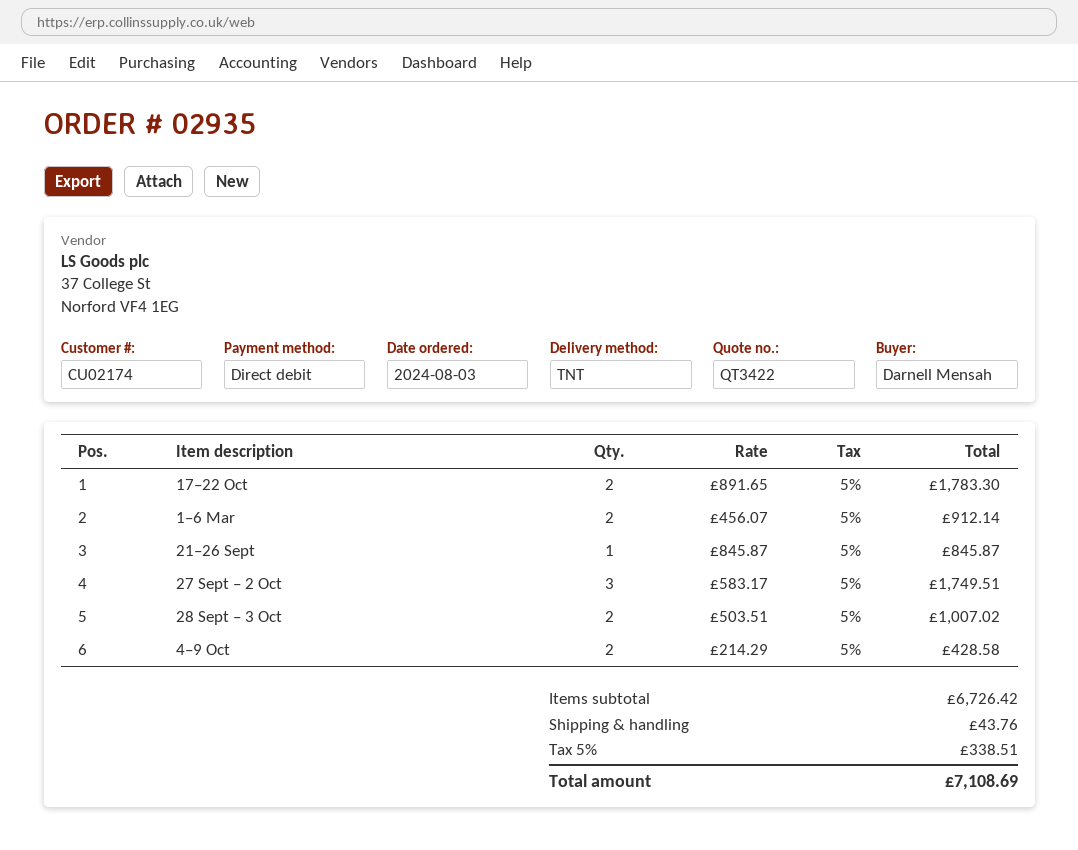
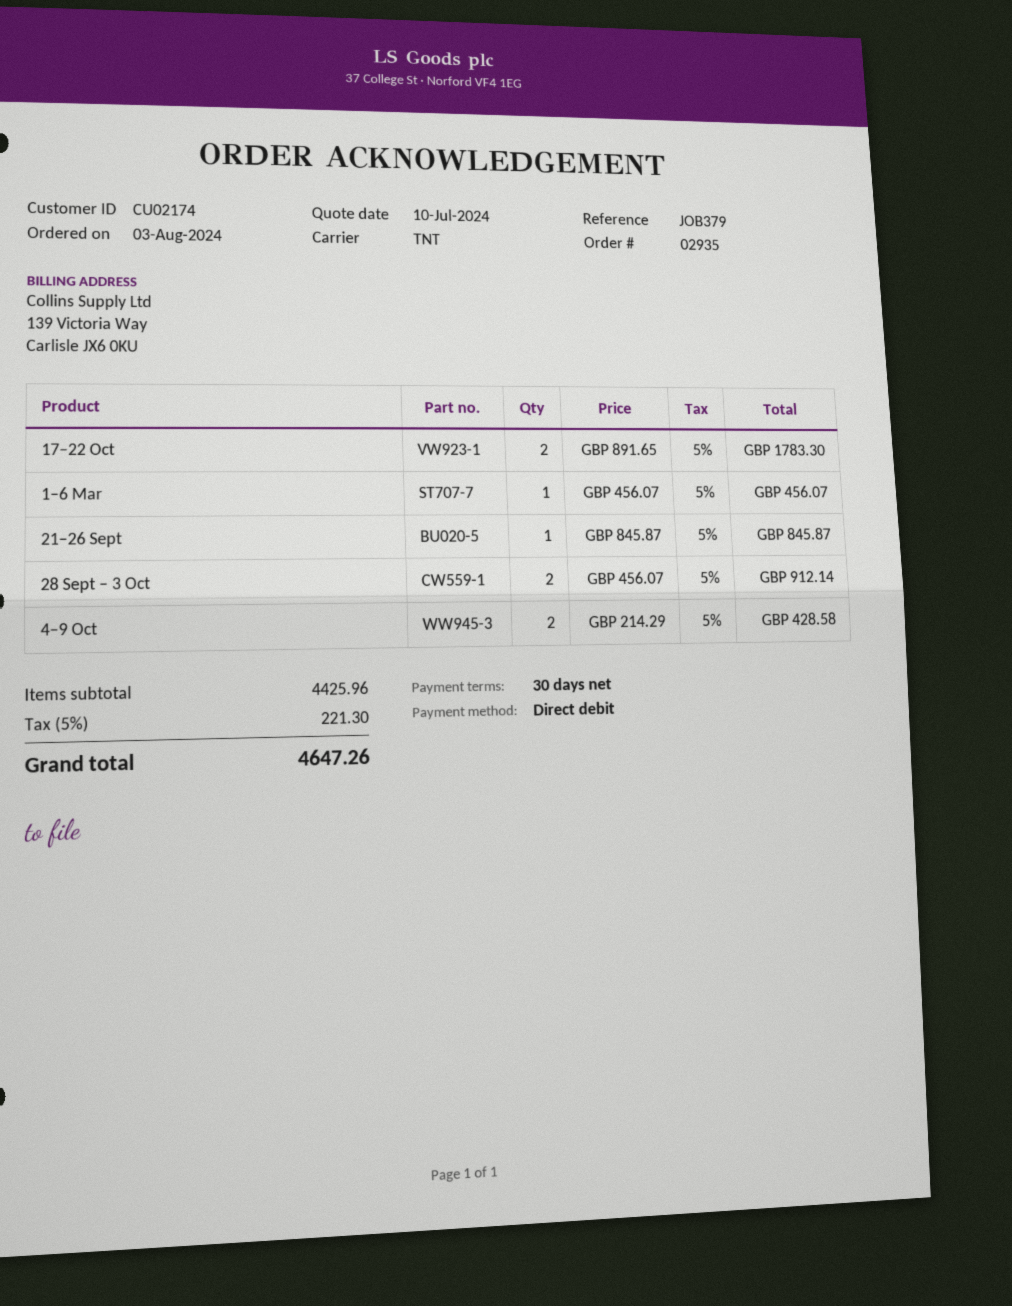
1–6 Mar: 2 x 456.07 = 912.14 -> 1 x 456.07 = 456.07
27 Sept – 2 Oct: 3 x 583.17 = 1749.51 -> none
28 Sept – 3 Oct: 2 x 503.51 = 1007.02 -> 2 x 456.07 = 912.14
subtotal: 6726.42 -> 4425.96
shipping: 43.76 -> none
tax: 5% = 338.51 -> 5% = 221.30
total: 7108.69 -> 4647.26

